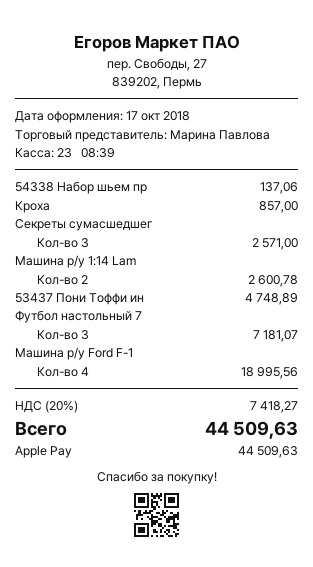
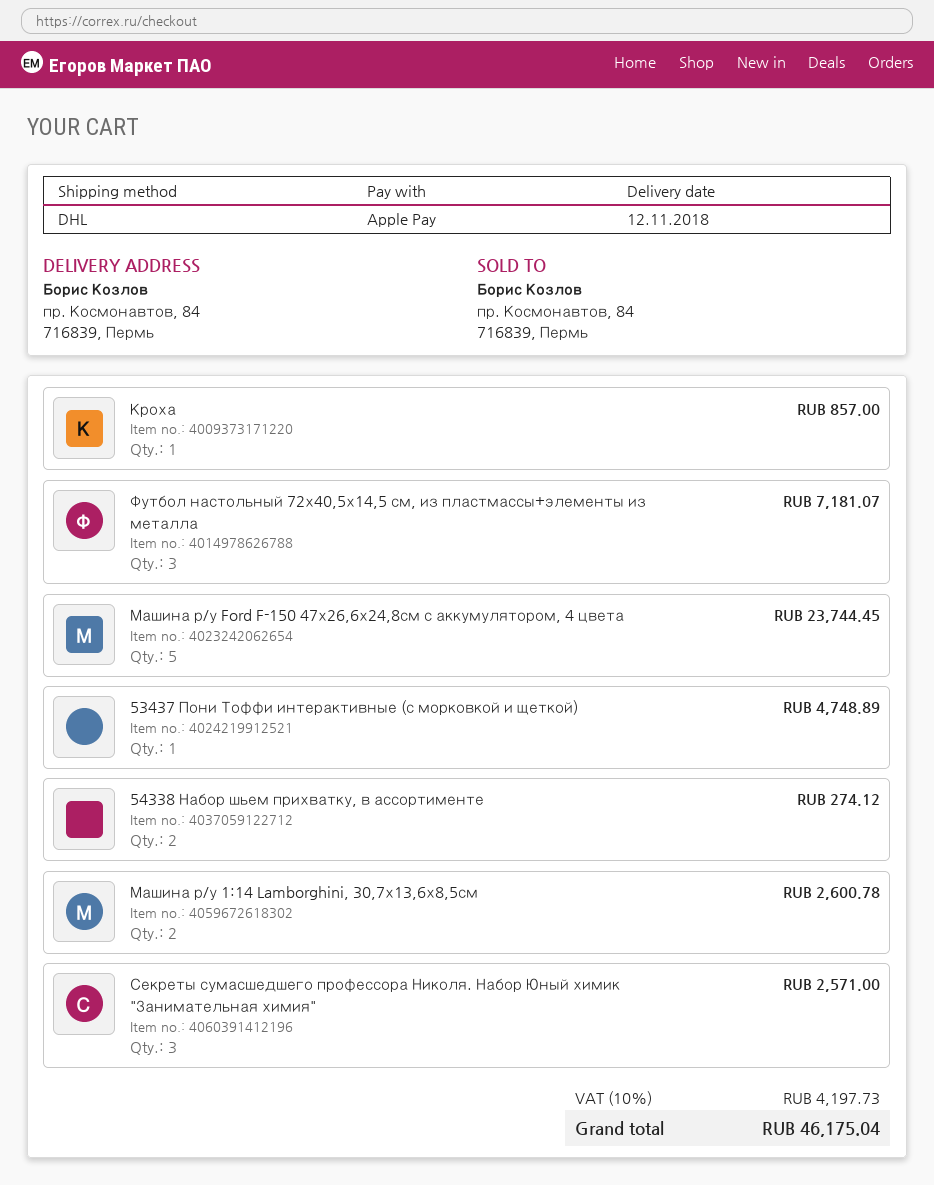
54338 Набор шьем пр: 1 for 137.06 -> 2 for 274.12
Машина р/у Ford F-1: 4 for 18995.56 -> 5 for 23744.45
tax: 20% = 7418.27 -> 10% = 4197.73
total: 44509.63 -> 46175.04

